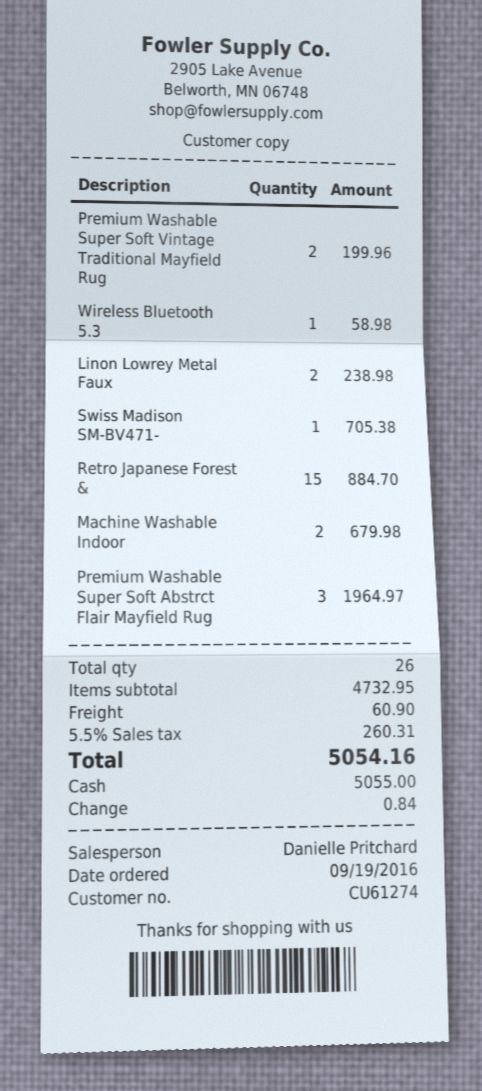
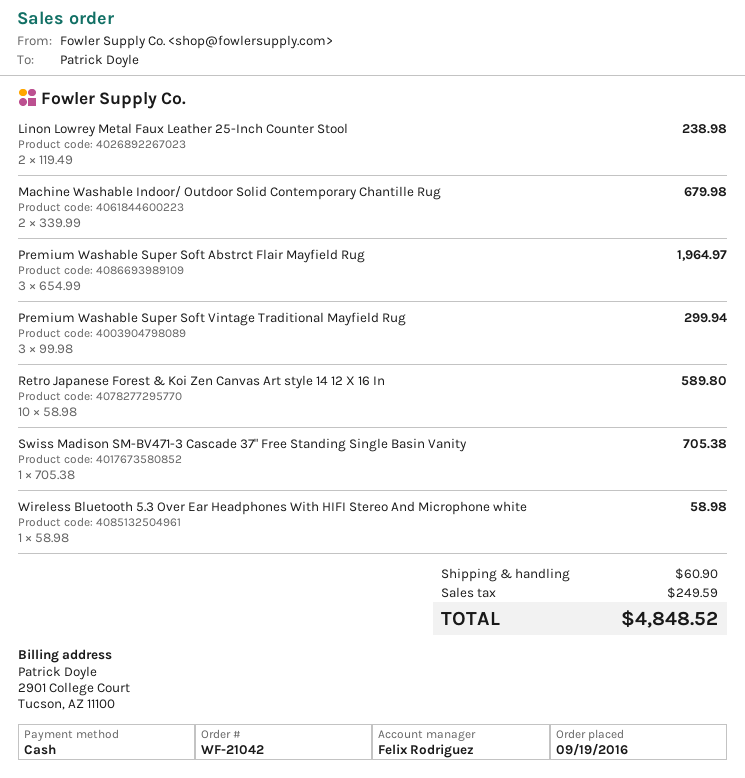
sales rep: Danielle Pritchard -> Felix Rodriguez
Premium Washable Super Soft Vintage Traditional Mayfield Rug: 2 for 199.96 -> 3 for 299.94
Retro Japanese Forest &: 15 for 884.70 -> 10 for 589.80
tax: 260.31 -> 249.59
total: 5054.16 -> 4848.52

